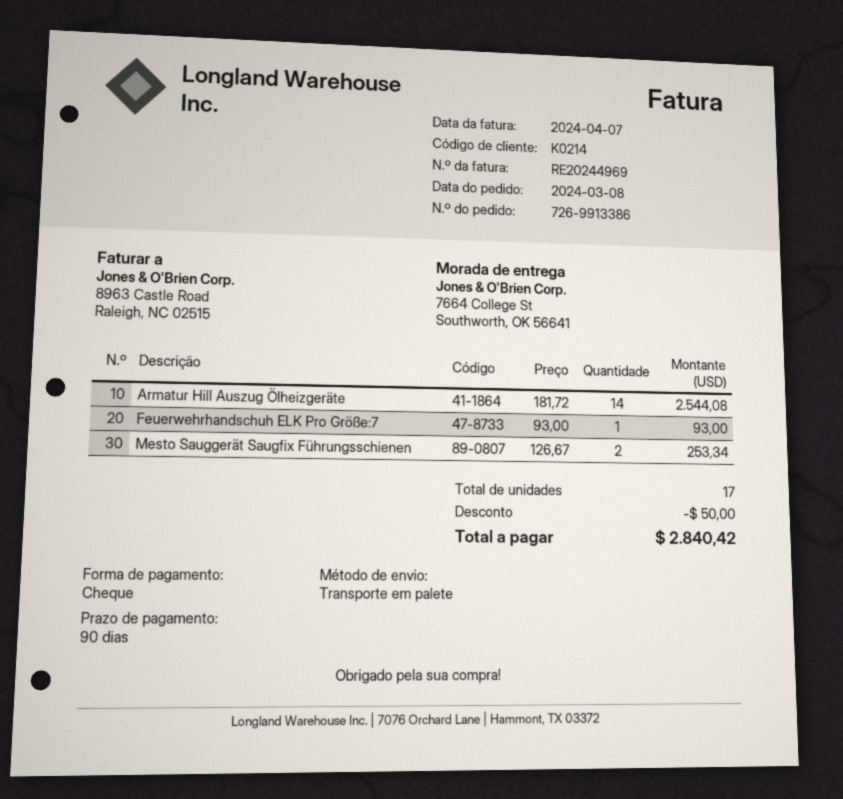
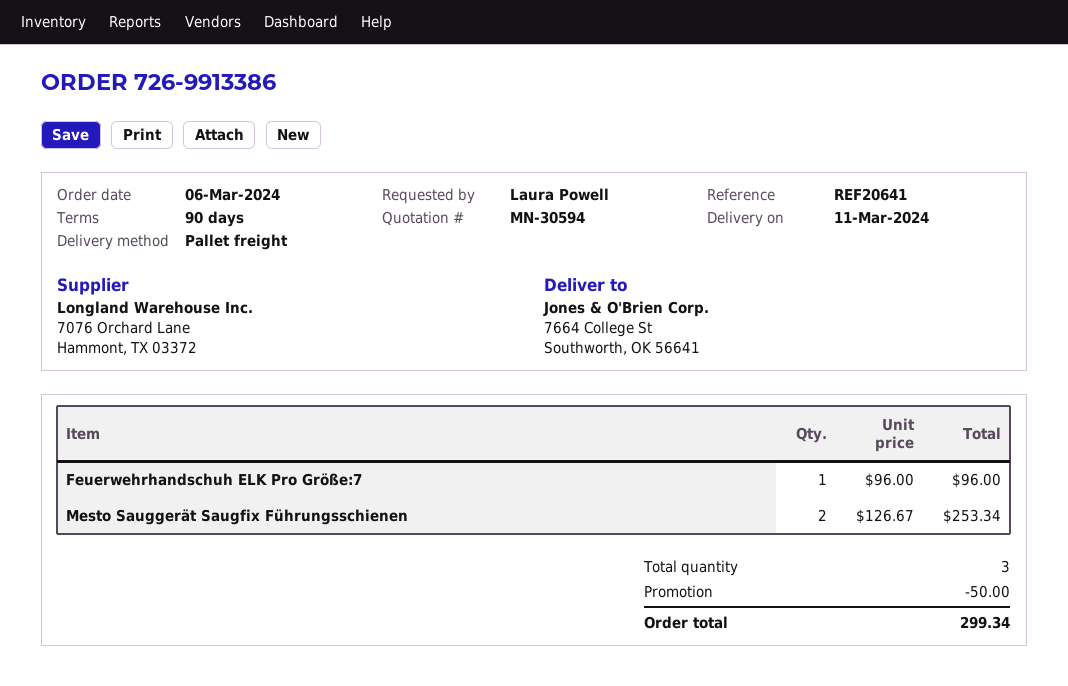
order date: 2024-03-08 -> 2024-03-06
Armatur Hill Auszug Ölheizgeräte: 14 x 181.72 = 2544.08 -> none
Feuerwehrhandschuh ELK Pro Größe:7: 1 x 93.00 = 93.00 -> 1 x 96.00 = 96.00
total quantity: 17 -> 3
total: 2840.42 -> 299.34

